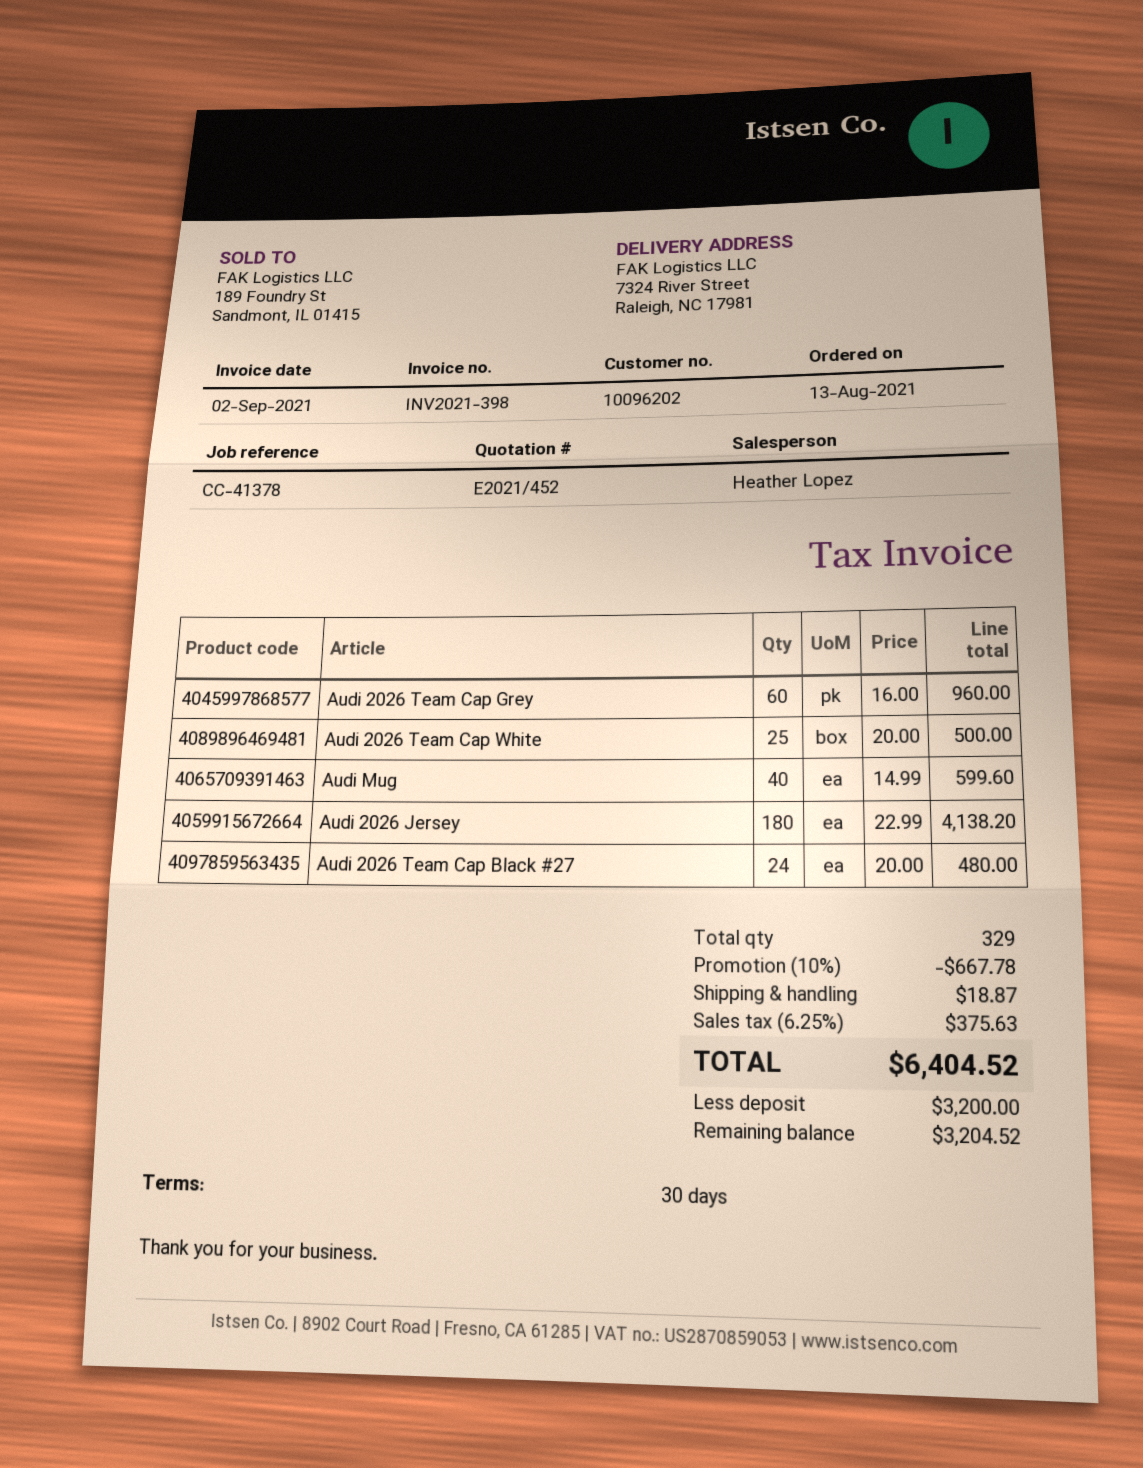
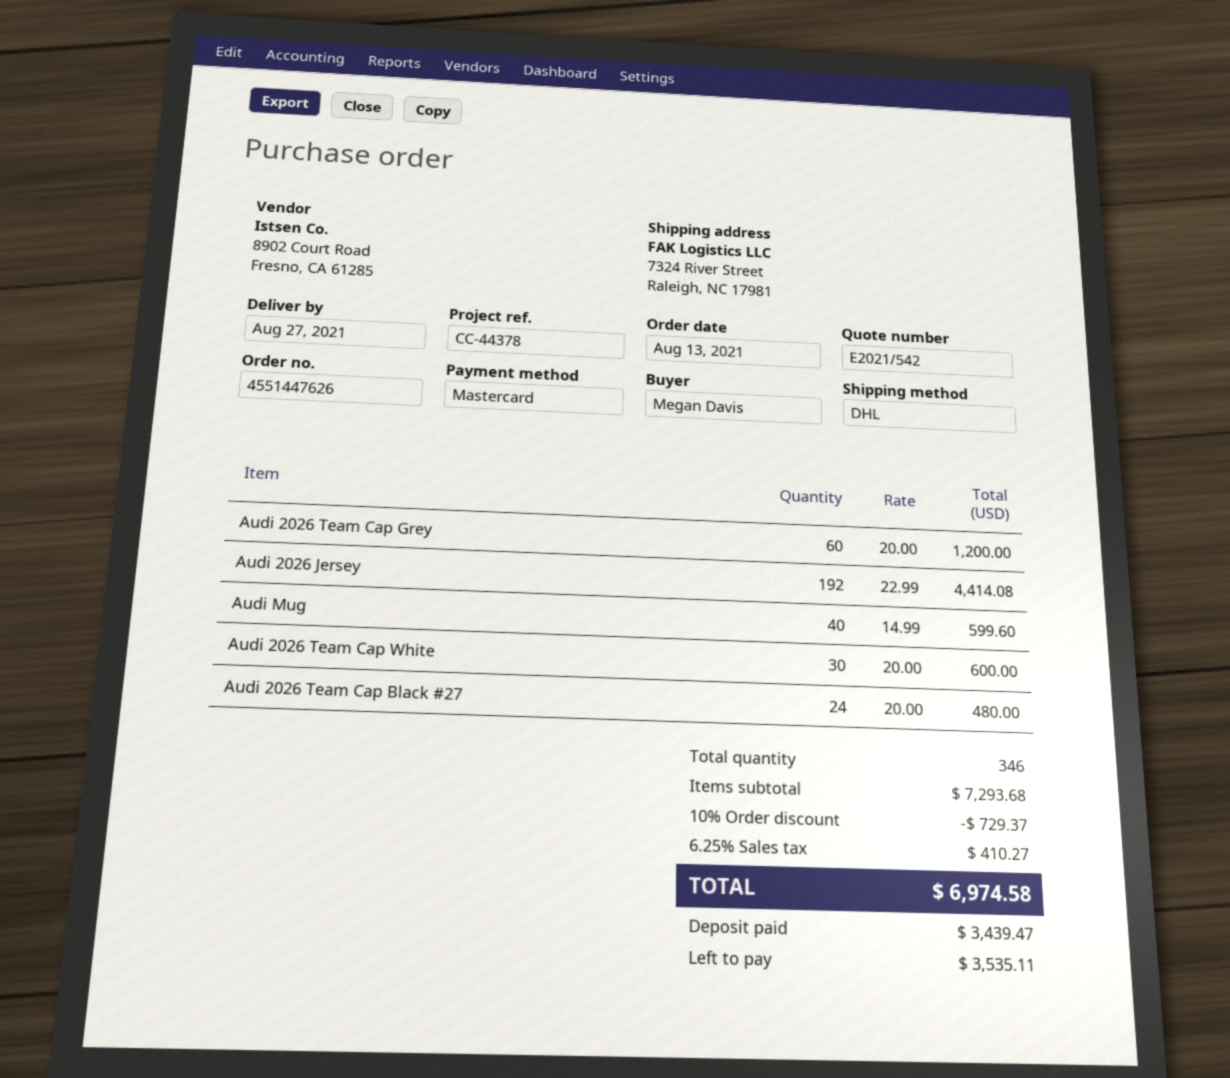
quote number: E2021/452 -> E2021/542
reference: CC-41378 -> CC-44378
Audi 2026 Team Cap Grey: 60 x 16.00 = 960.00 -> 60 x 20.00 = 1200.00
Audi 2026 Team Cap White: 25 x 20.00 = 500.00 -> 30 x 20.00 = 600.00
Audi 2026 Jersey: 180 x 22.99 = 4138.20 -> 192 x 22.99 = 4414.08
total quantity: 329 -> 346
discount: 10% = 667.78 -> 10% = 729.37
shipping: 18.87 -> none
tax: 6.25% = 375.63 -> 6.25% = 410.27
total: 6404.52 -> 6974.58
deposit: 3200.00 -> 3439.47
balance: 3204.52 -> 3535.11

